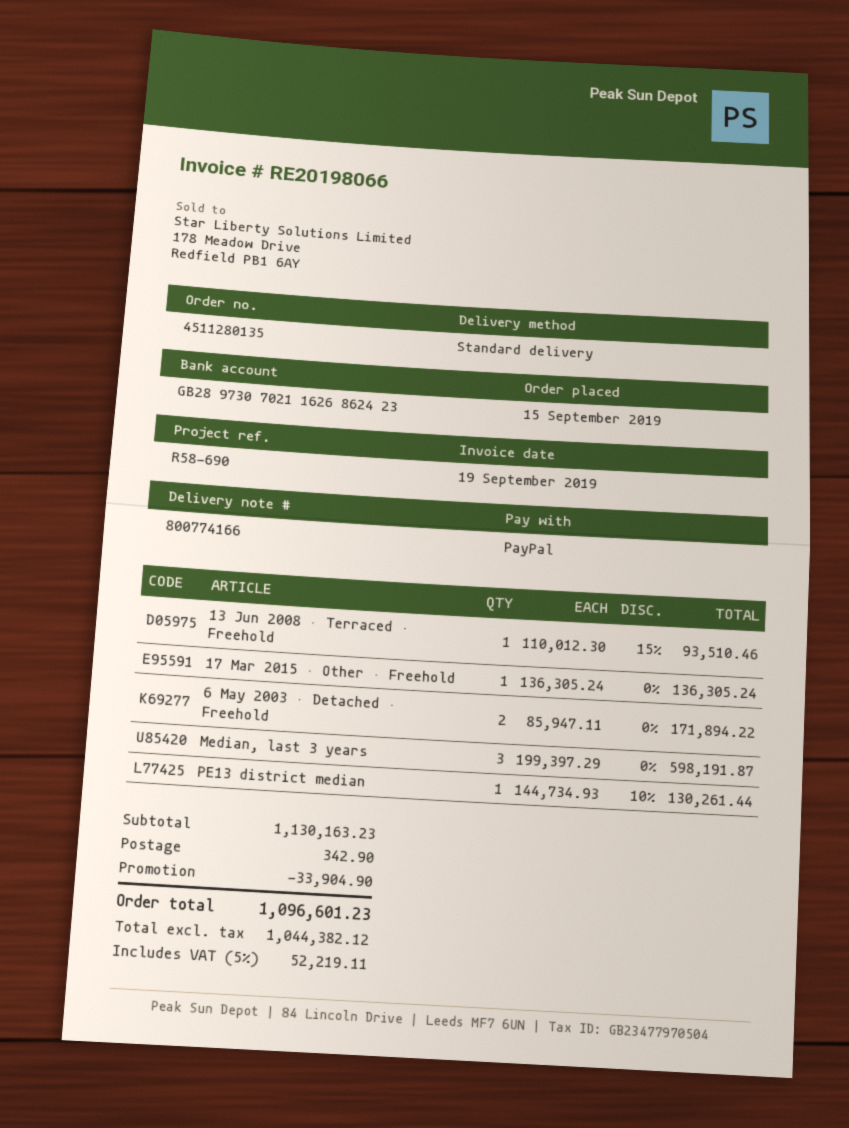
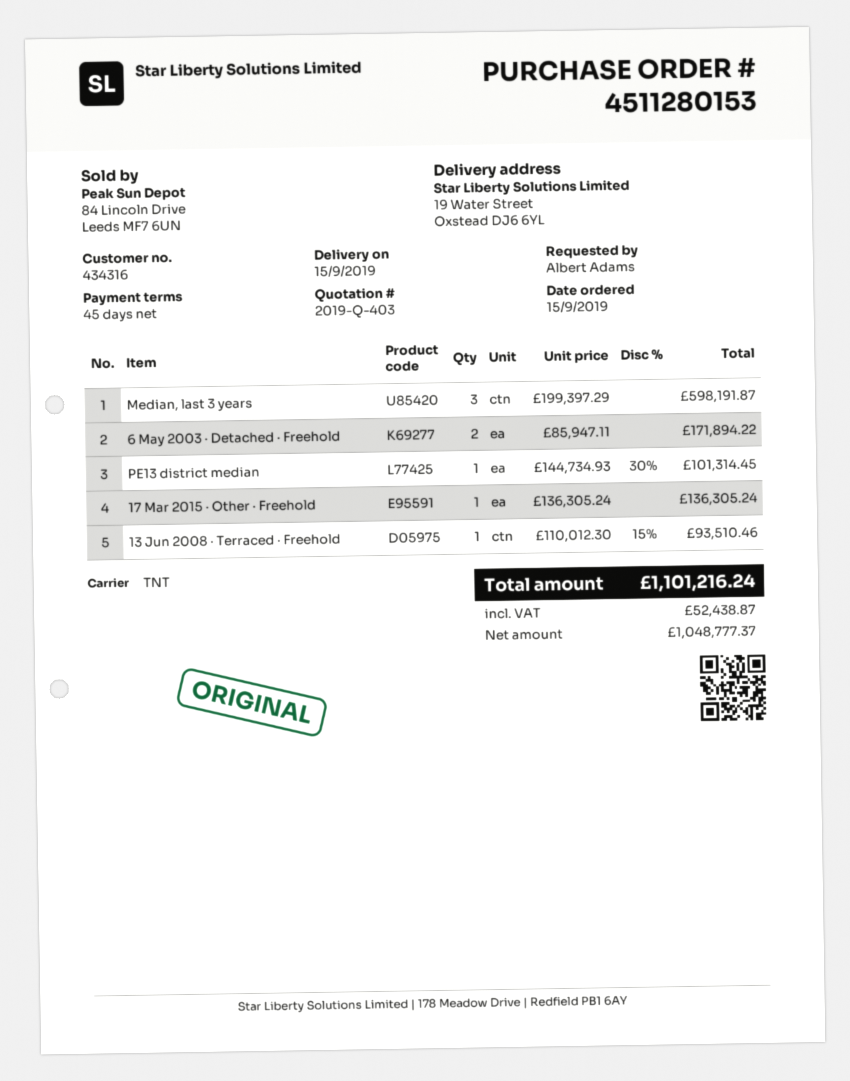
order number: 4511280135 -> 4511280153
shipping method: standard -> TNT
PE13 district median: 1 x 144734.93 - 10% = 130261.44 -> 1 x 144734.93 - 30% = 101314.45
discount: 33904.90 -> none
shipping: 342.90 -> none
net: 1044382.12 -> 1048777.37
tax: 52219.11 -> 52438.87
total: 1096601.23 -> 1101216.24

